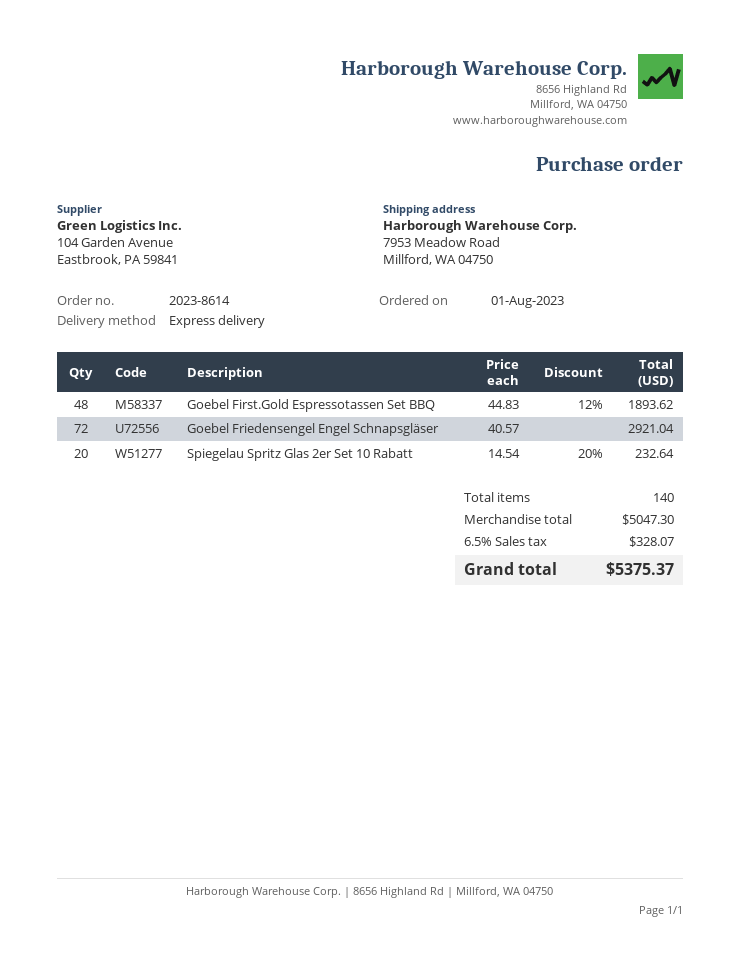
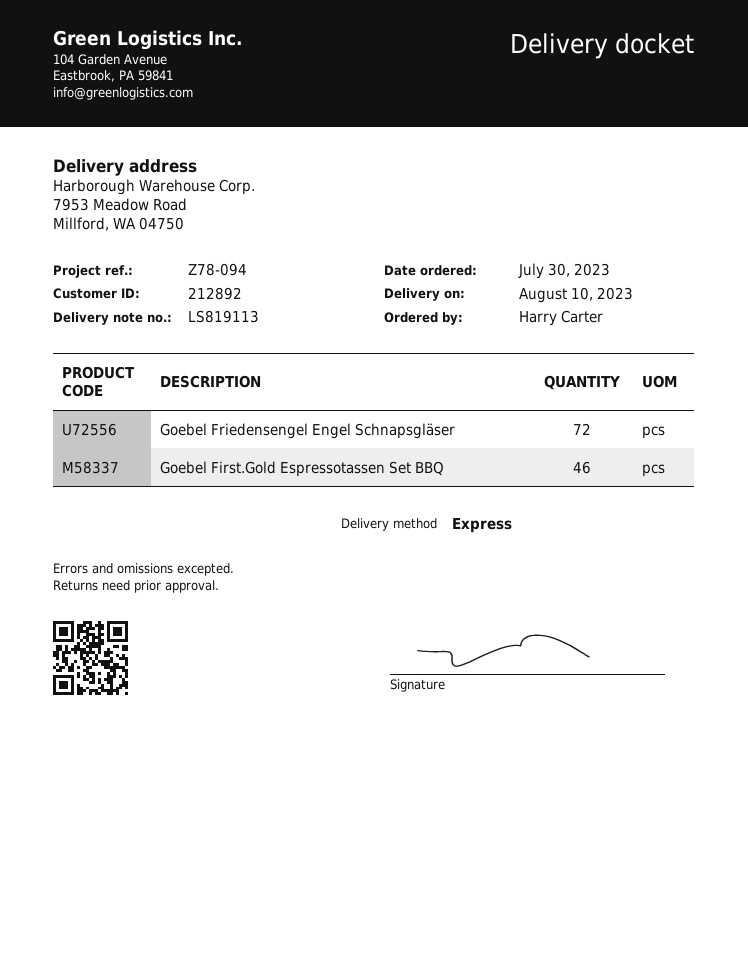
order date: 2023-08-01 -> 2023-07-30
Goebel First.Gold Espressotassen Set BBQ: 48 -> 46
Spiegelau Spritz Glas 2er Set 10 Rabatt: 20 -> none

